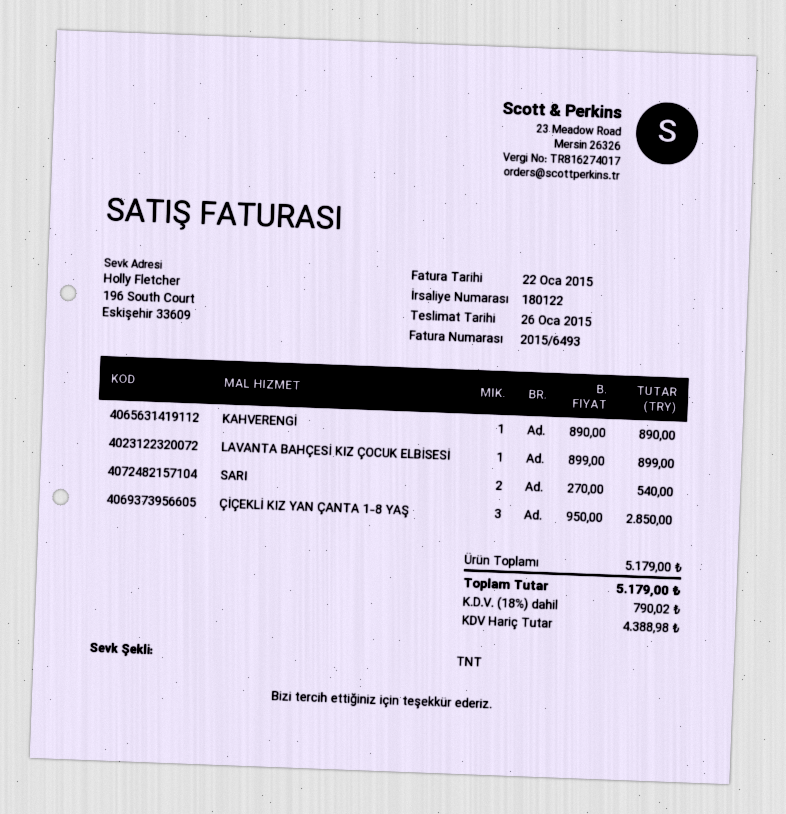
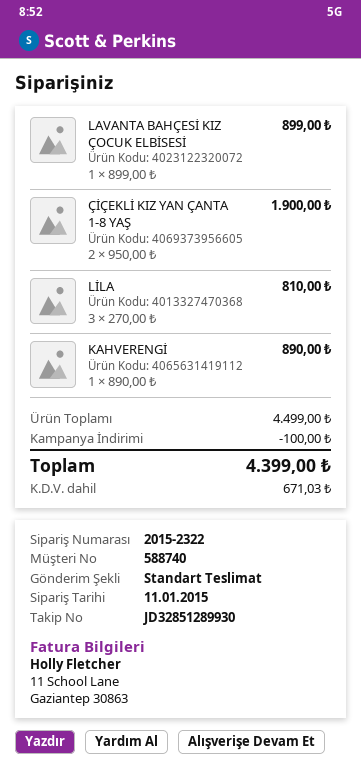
shipping method: TNT -> standard
SARI: 2 x 270.00 = 540.00 -> none
ÇİÇEKLİ KIZ YAN ÇANTA 1-8 YAŞ: 3 x 950.00 = 2850.00 -> 2 x 950.00 = 1900.00
LİLA: none -> 3 x 270.00 = 810.00
subtotal: 5179.00 -> 4499.00
discount: none -> 100.00
tax: 790.02 -> 671.03
total: 5179.00 -> 4399.00

